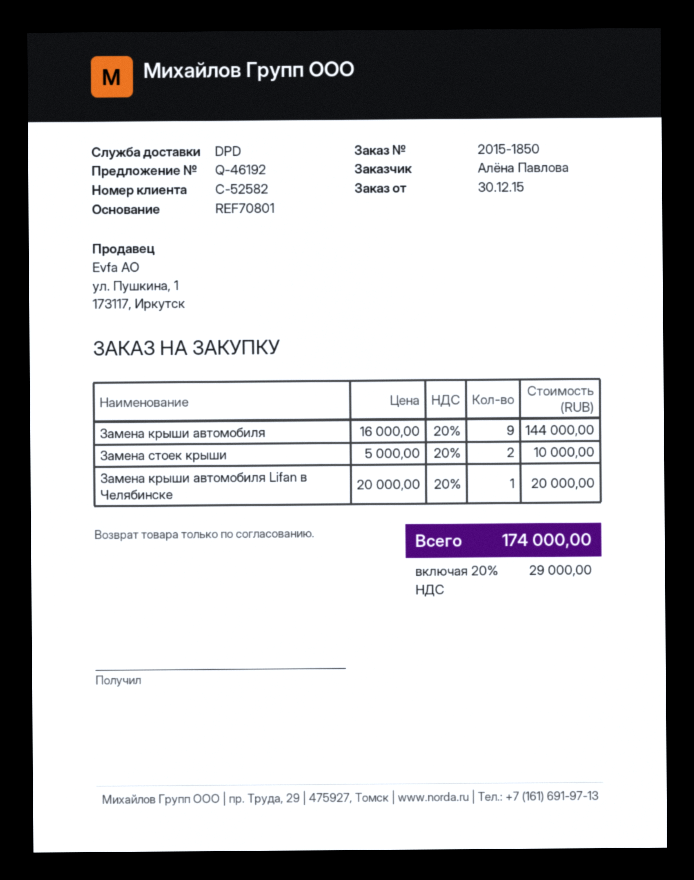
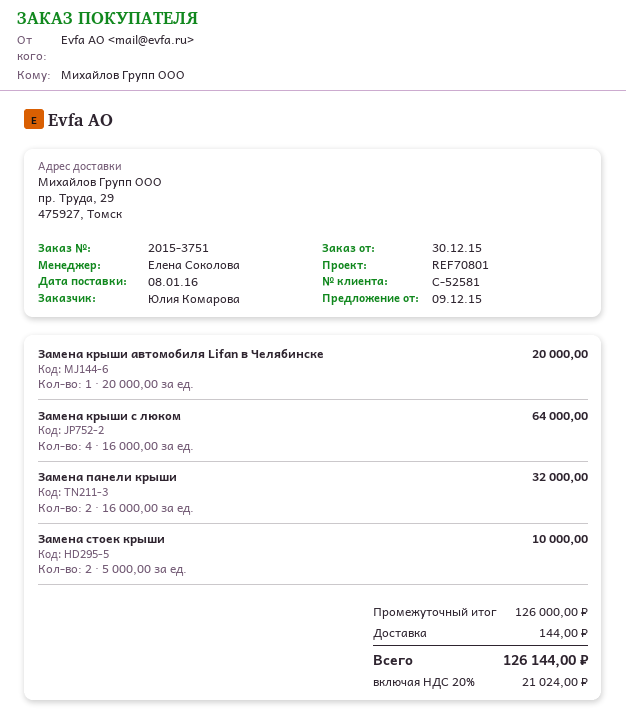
order number: 2015-1850 -> 2015-3751
customer number: C-52582 -> C-52581
ordered by: Алёна Павлова -> Юлия Комарова
Замена крыши автомобиля: 9 x 16000.00 = 144000.00 -> none
Замена крыши с люком: none -> 4 x 16000.00 = 64000.00
Замена панели крыши: none -> 2 x 16000.00 = 32000.00
shipping: none -> 144.00
tax: 20% = 29000.00 -> 20% = 21024.00
total: 174000.00 -> 126144.00

